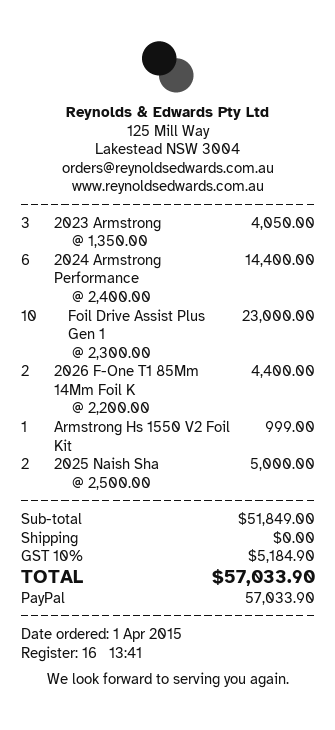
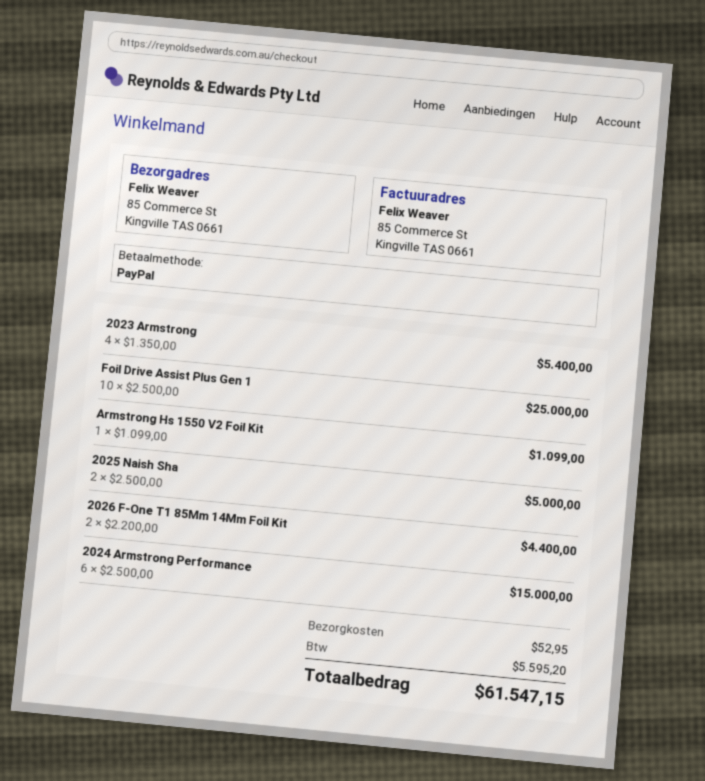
2023 Armstrong: 3 x 1350.00 = 4050.00 -> 4 x 1350.00 = 5400.00
2024 Armstrong Performance: 6 x 2400.00 = 14400.00 -> 6 x 2500.00 = 15000.00
Foil Drive Assist Plus Gen 1: 10 x 2300.00 = 23000.00 -> 10 x 2500.00 = 25000.00
Armstrong Hs 1550 V2 Foil Kit: 1 x 999.00 = 999.00 -> 1 x 1099.00 = 1099.00
shipping: 0.00 -> 52.95
tax: 5184.90 -> 5595.20
total: 57033.90 -> 61547.15

